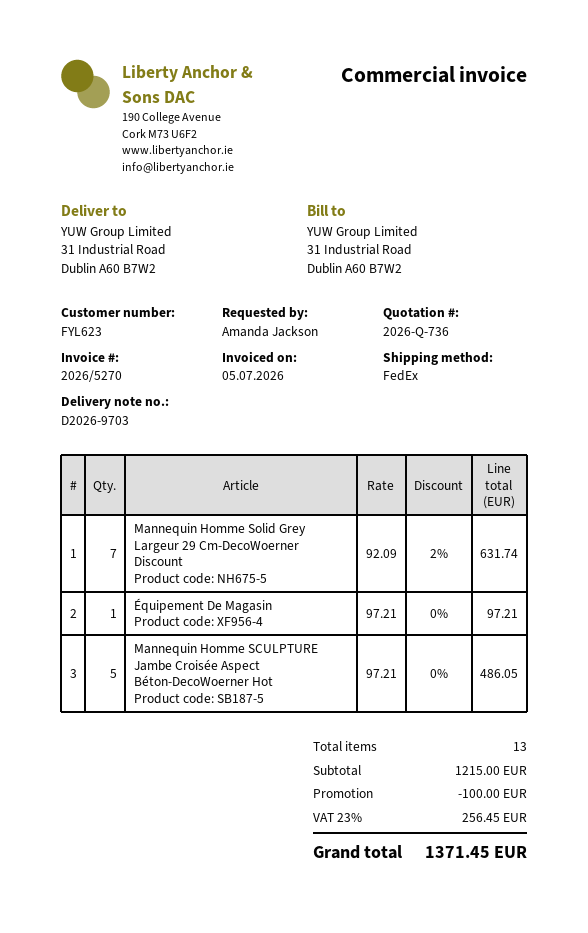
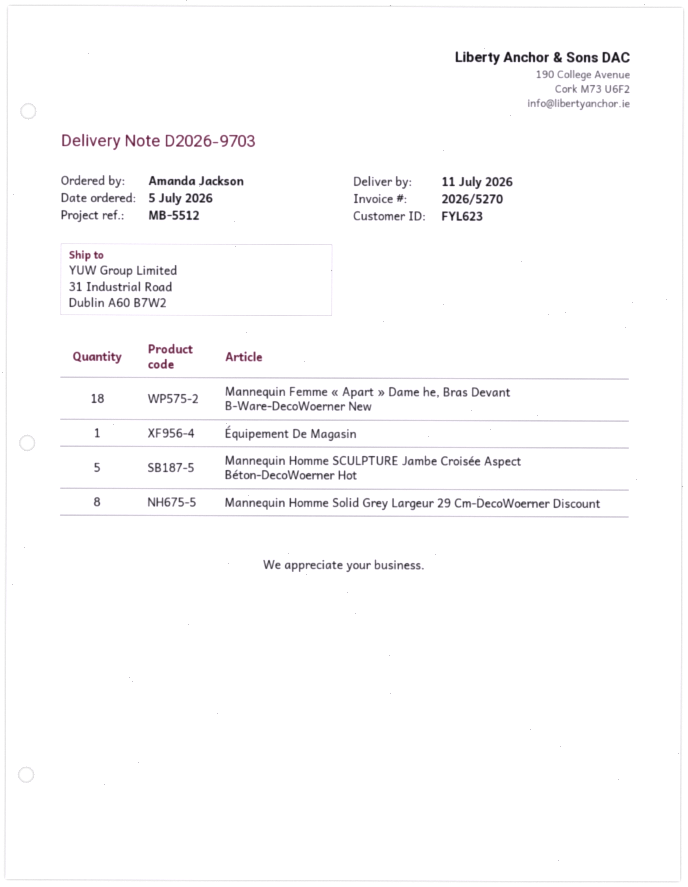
Mannequin Homme Solid Grey Largeur 29 Cm-DecoWoerner Discount: 7 -> 8
Mannequin Femme « Apart » Dame he, Bras Devant B-Ware-DecoWoerner New: none -> 18

